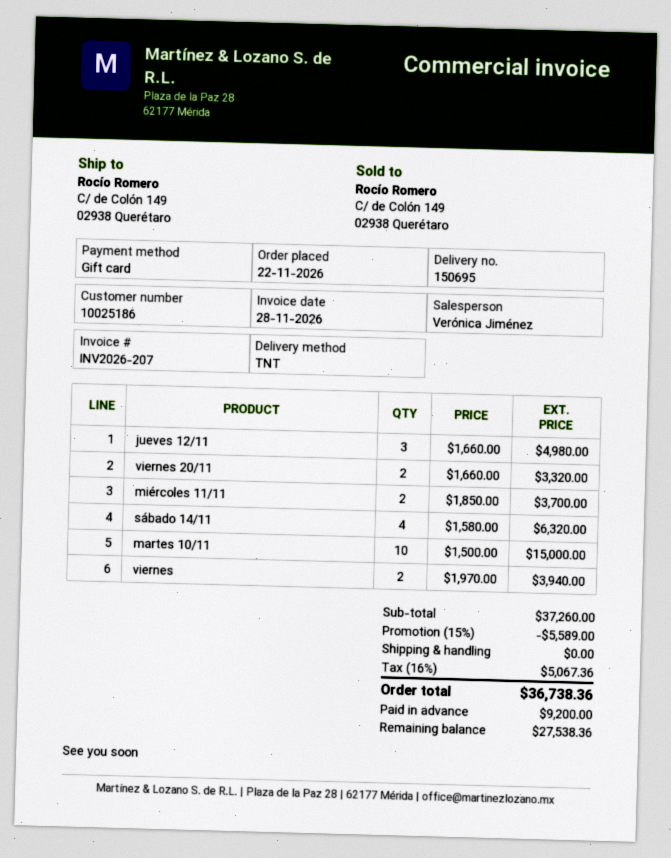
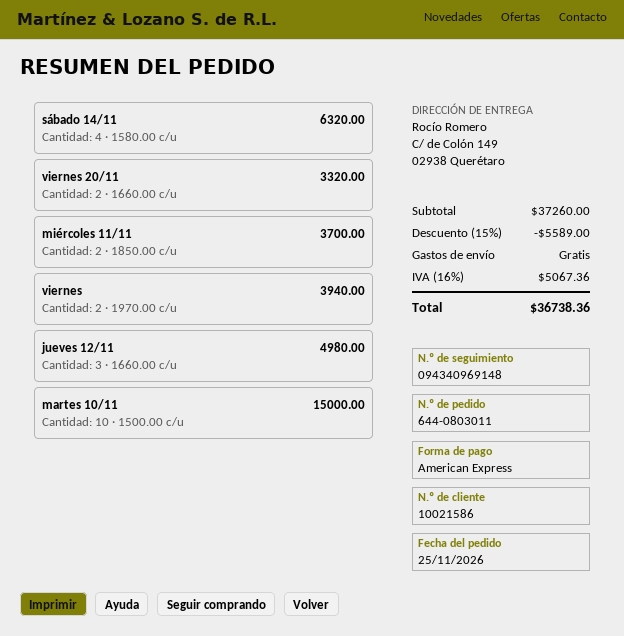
order date: 2026-11-22 -> 2026-11-25
customer number: 10025186 -> 10021586
payment method: gift card -> American Express

